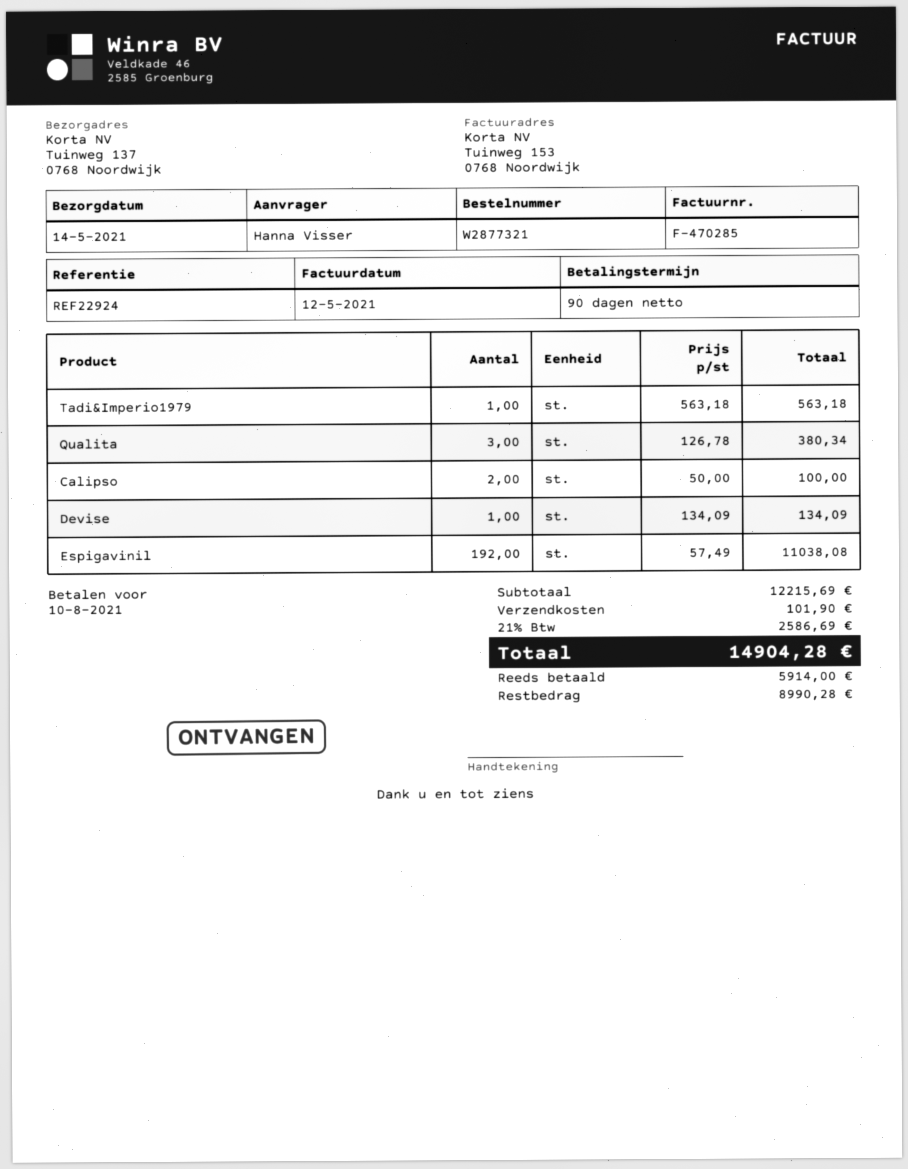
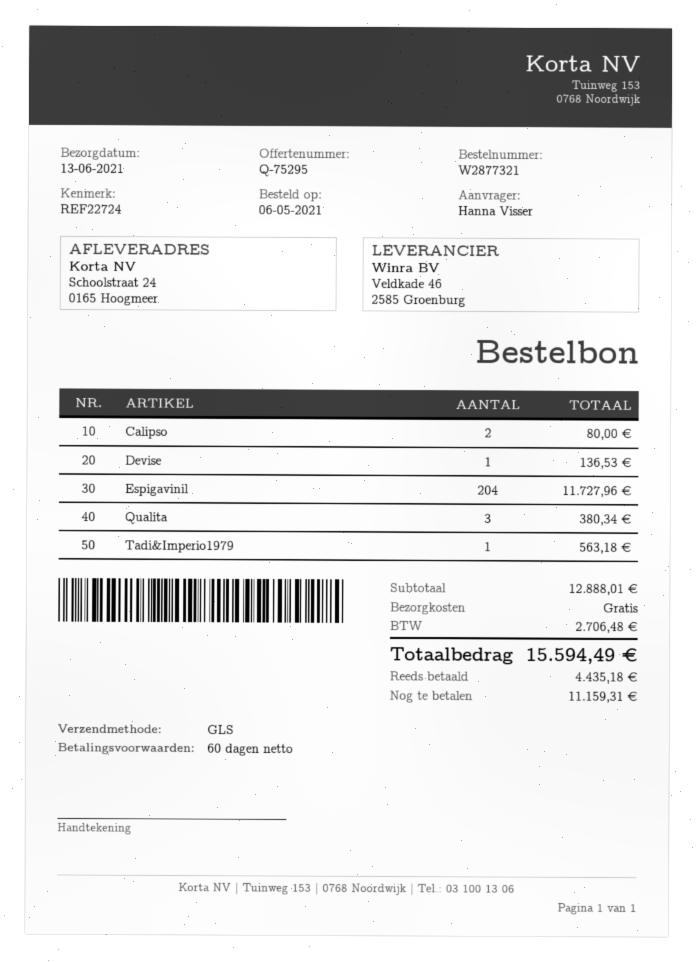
delivery date: 2021-05-14 -> 2021-06-13
payment terms: 90 days -> 60 days
reference: REF22924 -> REF22724
ship to: Tuinweg 137, 0768 Noordwijk -> Schoolstraat 24, 0165 Hoogmeer
Calipso: 2 for 100.00 -> 2 for 80.00
Devise: 1 for 134.09 -> 1 for 136.53
Espigavinil: 192 for 11038.08 -> 204 for 11727.96
subtotal: 12215.69 -> 12888.01
shipping: 101.90 -> 0.00
tax: 2586.69 -> 2706.48
total: 14904.28 -> 15594.49
deposit: 5914.00 -> 4435.18
balance: 8990.28 -> 11159.31

